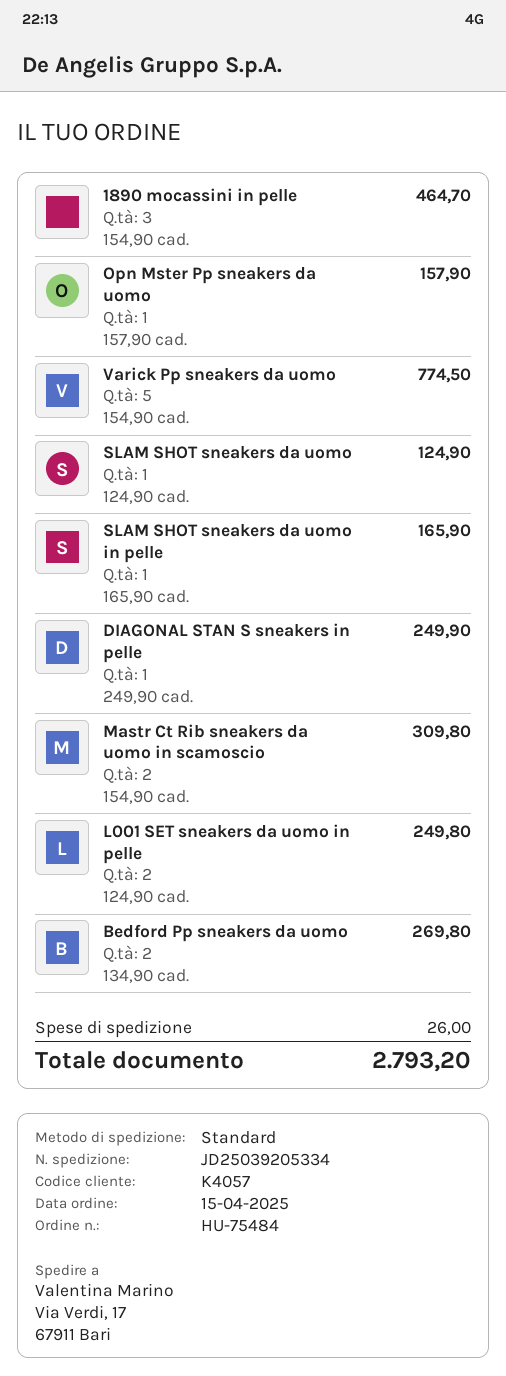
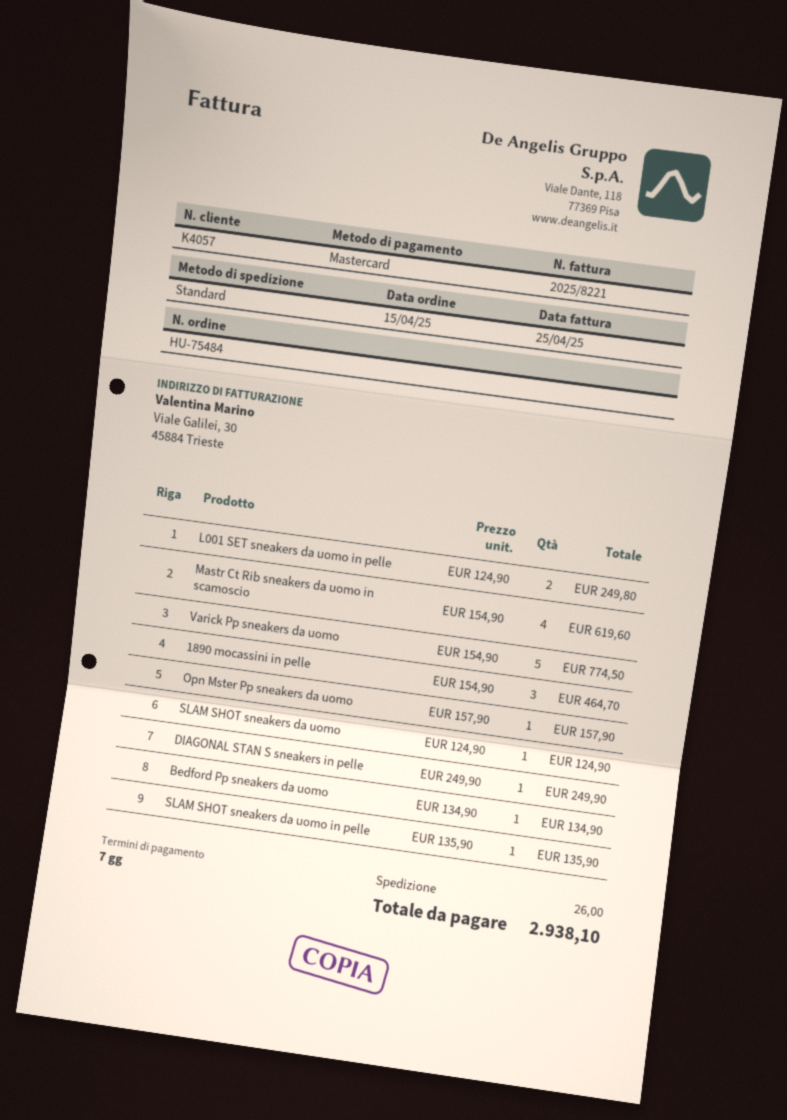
SLAM SHOT sneakers da uomo in pelle: 1 x 165.90 = 165.90 -> 1 x 135.90 = 135.90
Mastr Ct Rib sneakers da uomo in scamoscio: 2 x 154.90 = 309.80 -> 4 x 154.90 = 619.60
Bedford Pp sneakers da uomo: 2 x 134.90 = 269.80 -> 1 x 134.90 = 134.90
total: 2793.20 -> 2938.10

